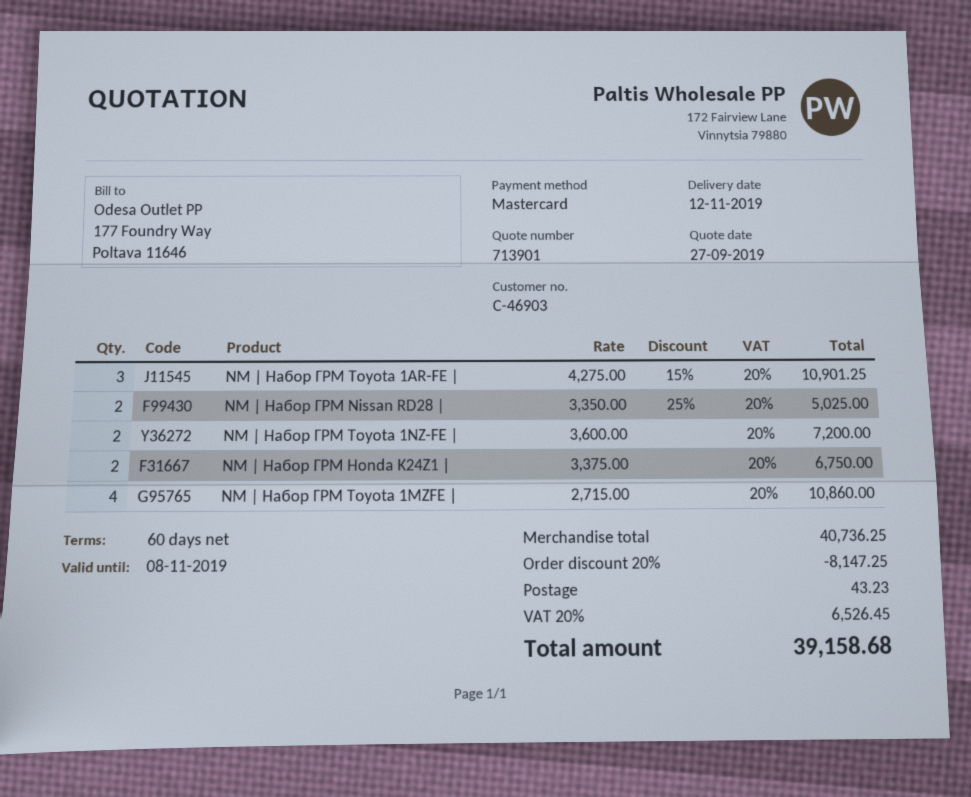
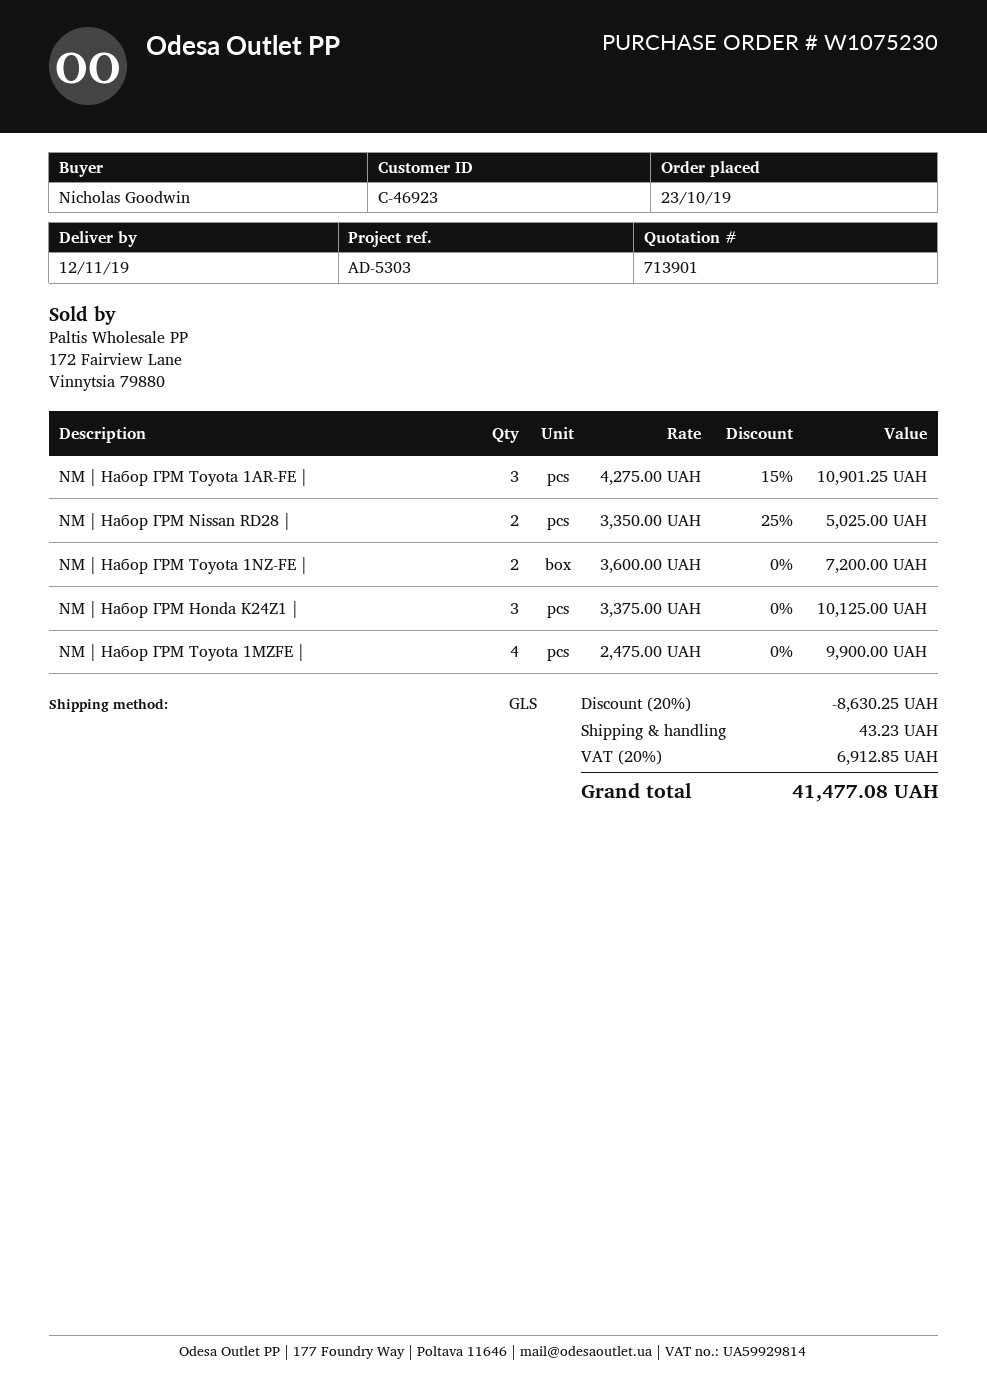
customer number: C-46903 -> C-46923
NM | Набор ГРМ Honda K24Z1 |: 2 x 3375.00 = 6750.00 -> 3 x 3375.00 = 10125.00
NM | Набор ГРМ Toyota 1MZFE |: 4 x 2715.00 = 10860.00 -> 4 x 2475.00 = 9900.00
discount: 20% = 8147.25 -> 20% = 8630.25
tax: 20% = 6526.45 -> 20% = 6912.85
total: 39158.68 -> 41477.08

